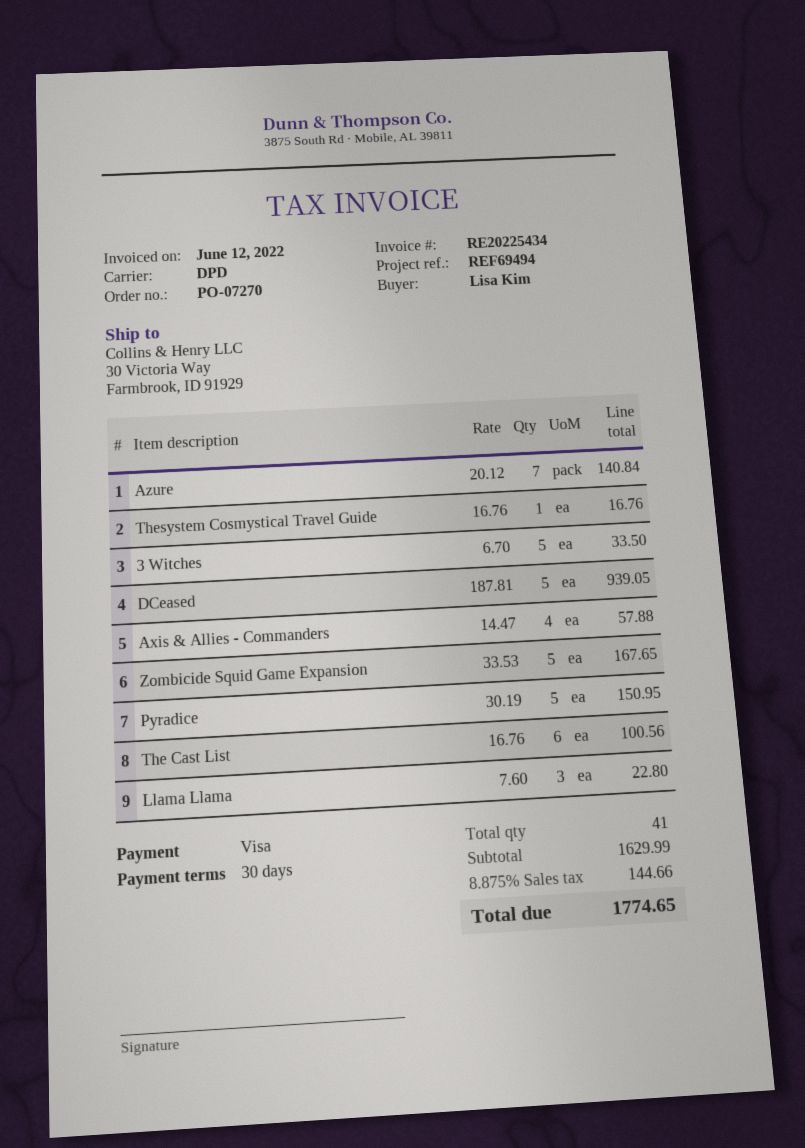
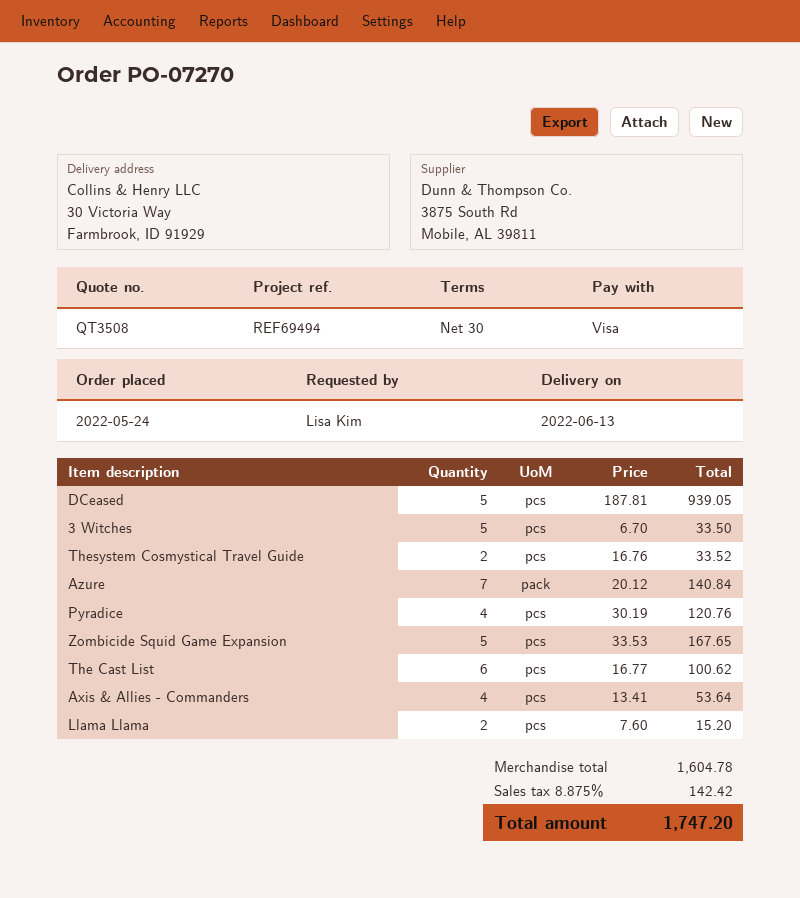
Thesystem Cosmystical Travel Guide: 1 x 16.76 = 16.76 -> 2 x 16.76 = 33.52
Axis & Allies - Commanders: 4 x 14.47 = 57.88 -> 4 x 13.41 = 53.64
Pyradice: 5 x 30.19 = 150.95 -> 4 x 30.19 = 120.76
The Cast List: 6 x 16.76 = 100.56 -> 6 x 16.77 = 100.62
Llama Llama: 3 x 7.60 = 22.80 -> 2 x 7.60 = 15.20
subtotal: 1629.99 -> 1604.78
tax: 8.875% = 144.66 -> 8.875% = 142.42
total: 1774.65 -> 1747.20

